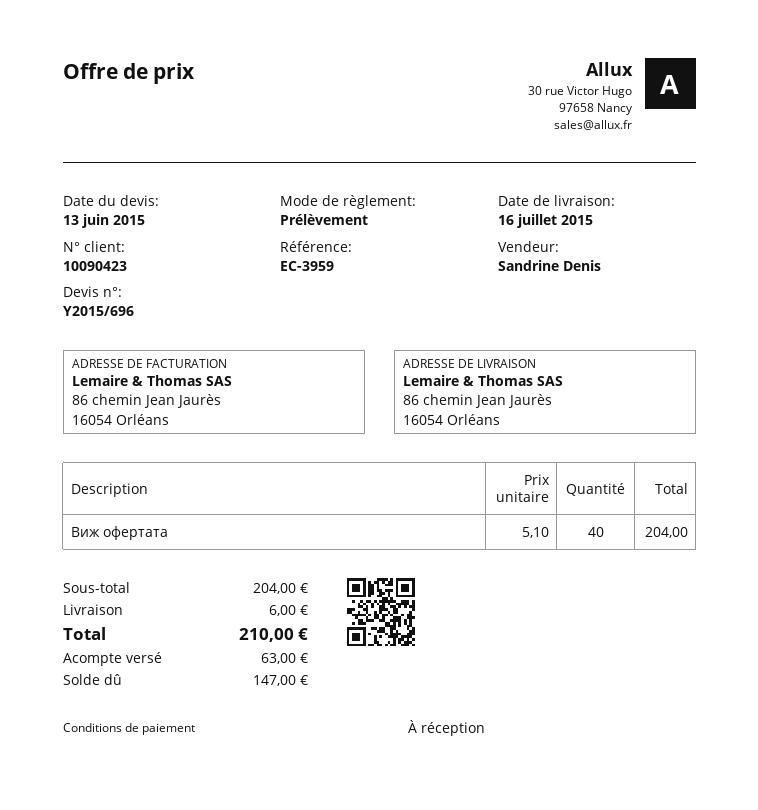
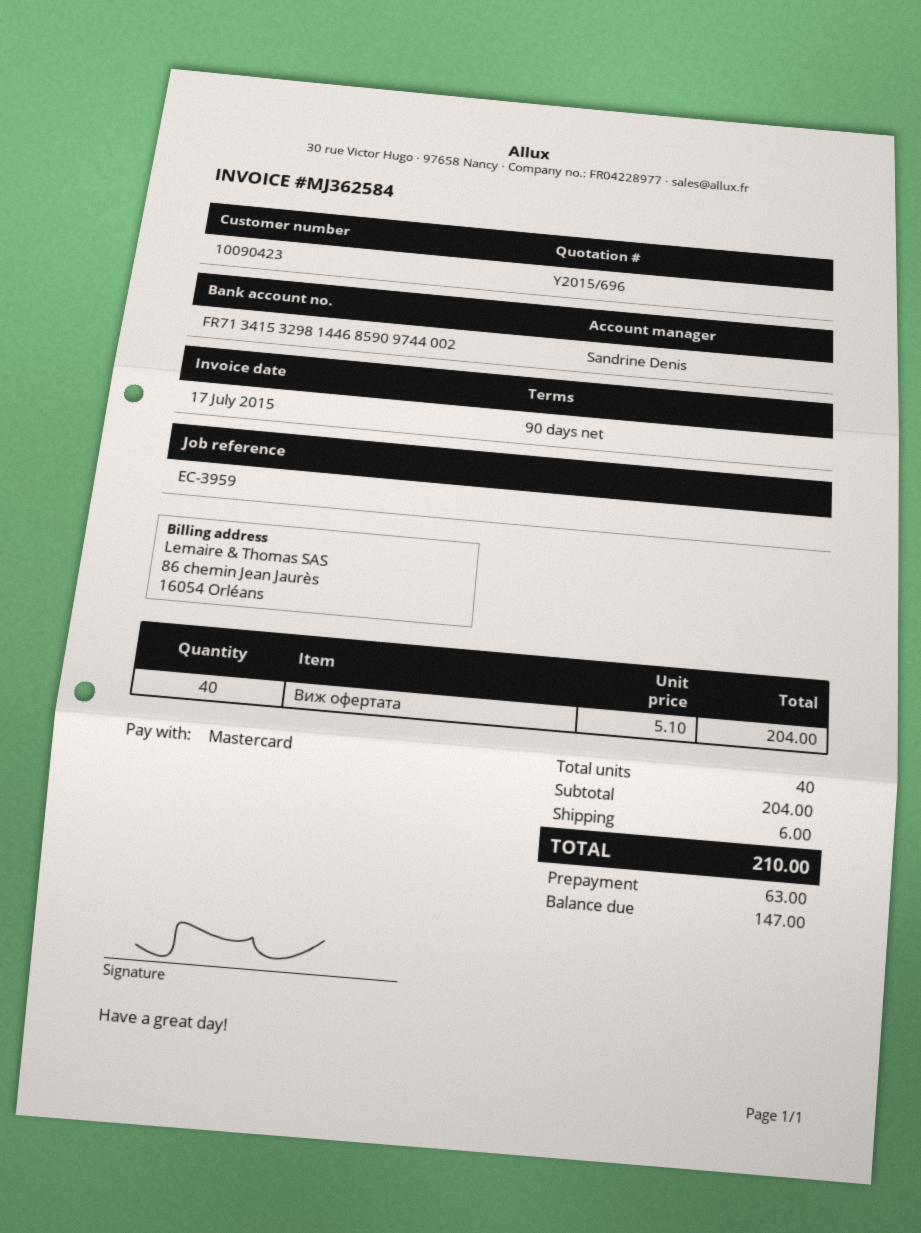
payment terms: on receipt -> 90 days
payment method: direct debit -> Mastercard

